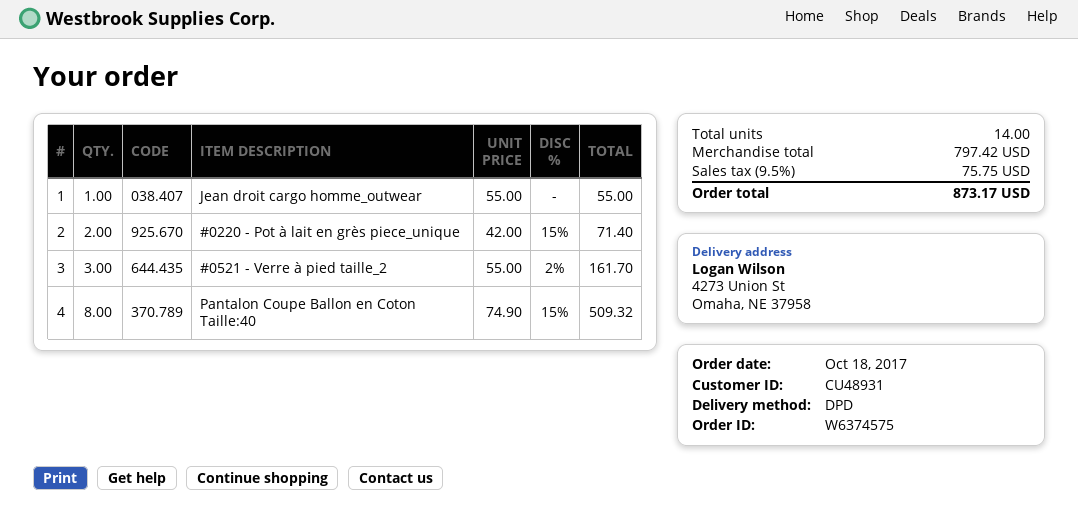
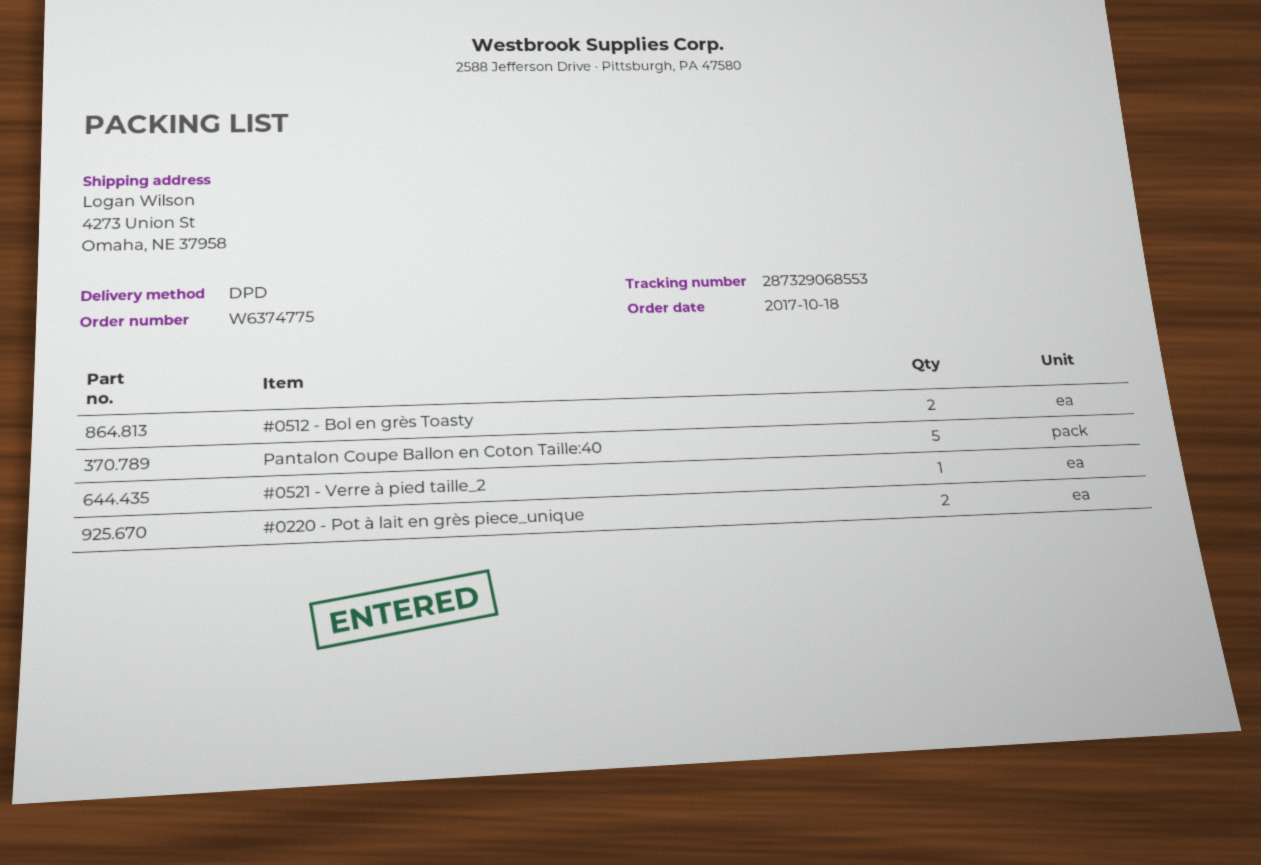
order number: W6374575 -> W6374775
Jean droit cargo homme_outwear: 1 -> none
#0521 - Verre à pied taille_2: 3 -> 1
Pantalon Coupe Ballon en Coton Taille:40: 8 -> 5
#0512 - Bol en grès Toasty: none -> 2

